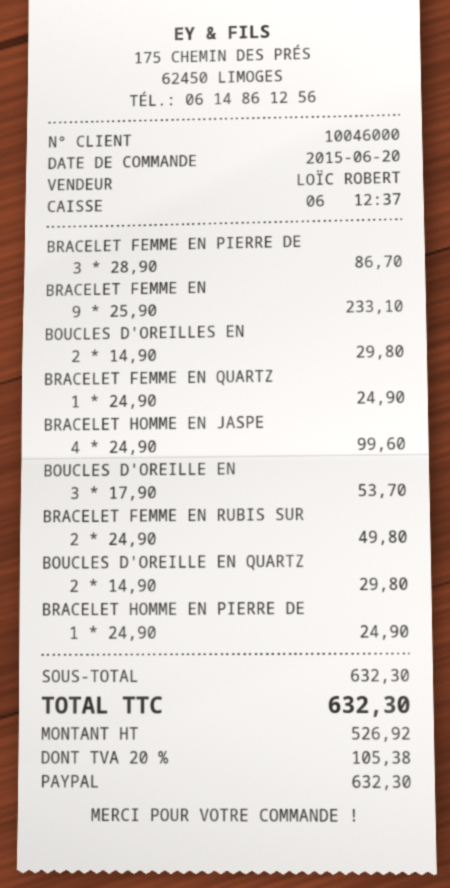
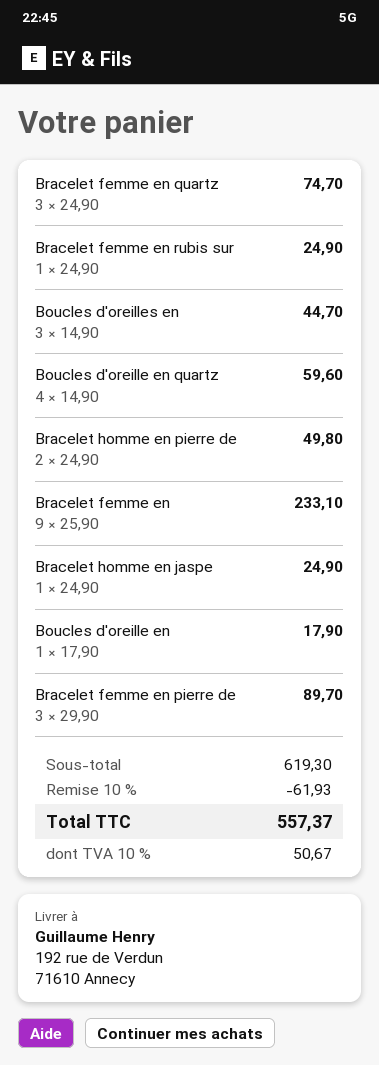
BRACELET FEMME EN PIERRE DE: 3 x 28.90 = 86.70 -> 3 x 29.90 = 89.70
BOUCLES D'OREILLES EN: 2 x 14.90 = 29.80 -> 3 x 14.90 = 44.70
BRACELET FEMME EN QUARTZ: 1 x 24.90 = 24.90 -> 3 x 24.90 = 74.70
BRACELET HOMME EN JASPE: 4 x 24.90 = 99.60 -> 1 x 24.90 = 24.90
BOUCLES D'OREILLE EN: 3 x 17.90 = 53.70 -> 1 x 17.90 = 17.90
BRACELET FEMME EN RUBIS SUR: 2 x 24.90 = 49.80 -> 1 x 24.90 = 24.90
BOUCLES D'OREILLE EN QUARTZ: 2 x 14.90 = 29.80 -> 4 x 14.90 = 59.60
BRACELET HOMME EN PIERRE DE: 1 x 24.90 = 24.90 -> 2 x 24.90 = 49.80
subtotal: 632.30 -> 619.30
discount: none -> 10% = 61.93
tax: 20% = 105.38 -> 10% = 50.67
total: 632.30 -> 557.37

